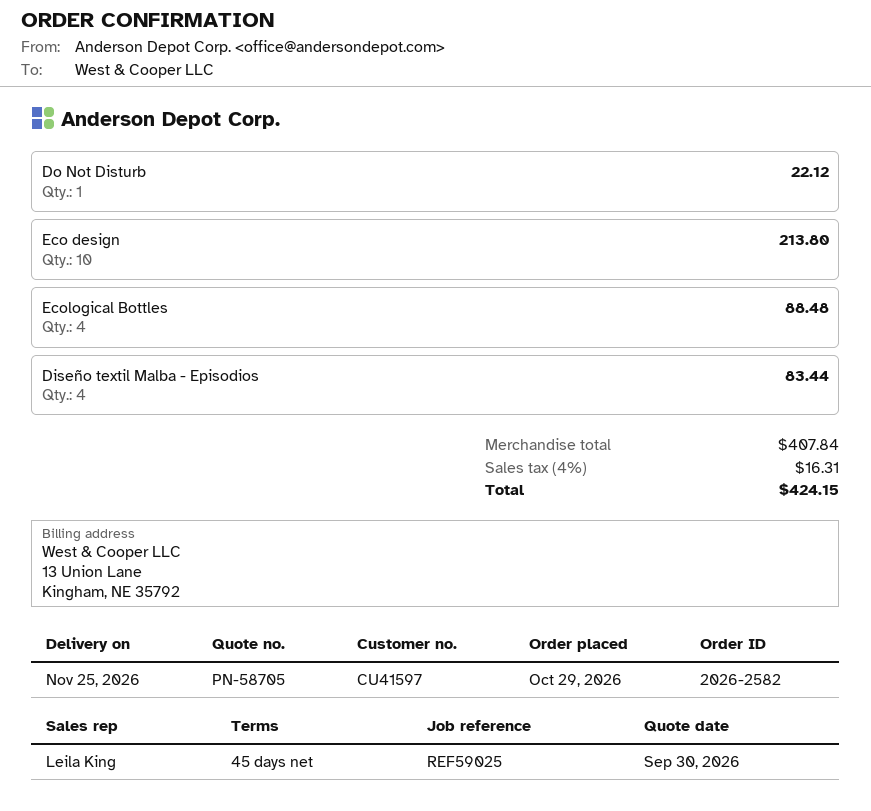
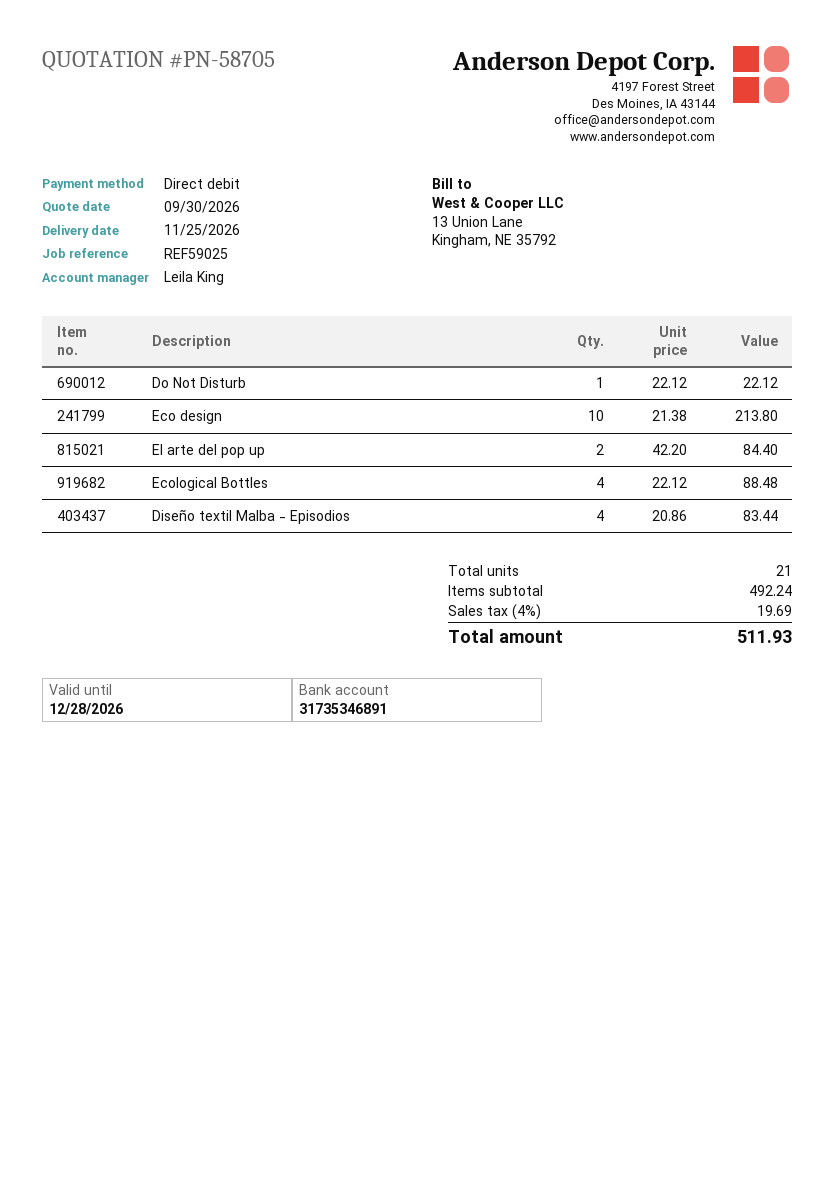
El arte del pop up: none -> 2 for 84.40
subtotal: 407.84 -> 492.24
tax: 4% = 16.31 -> 4% = 19.69
total: 424.15 -> 511.93

